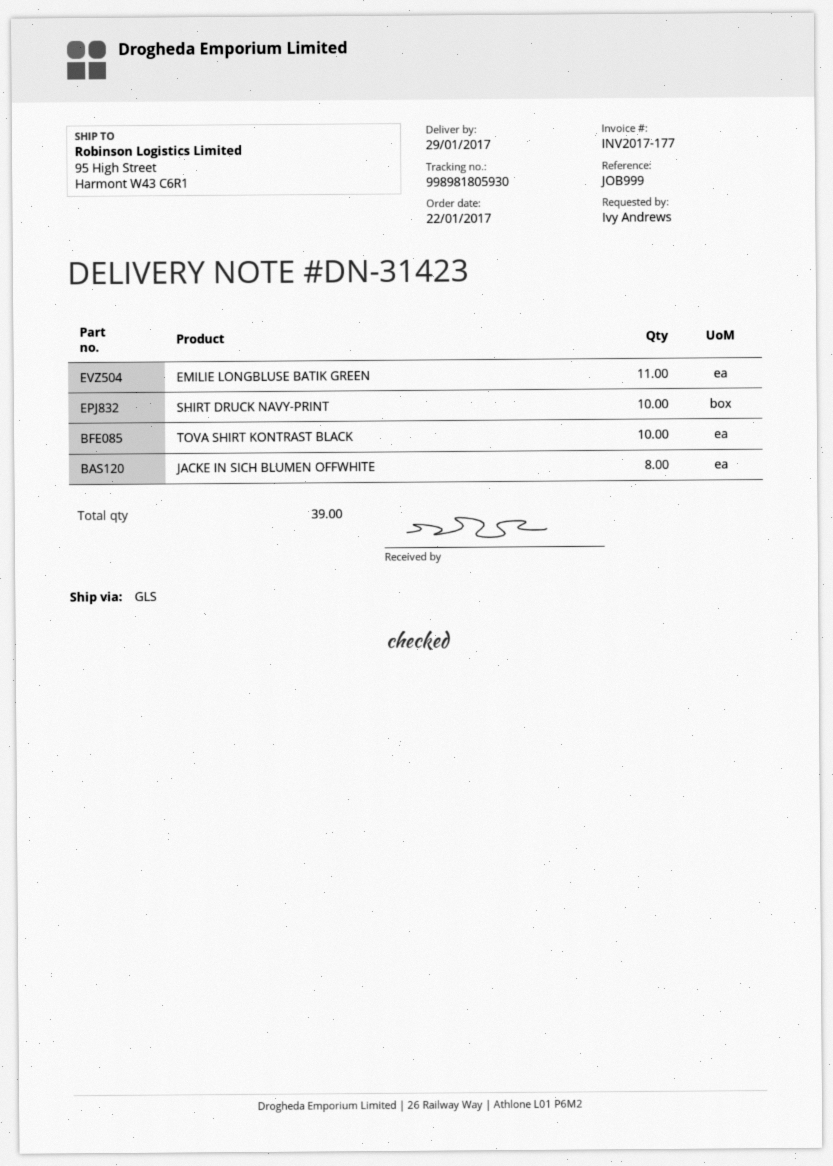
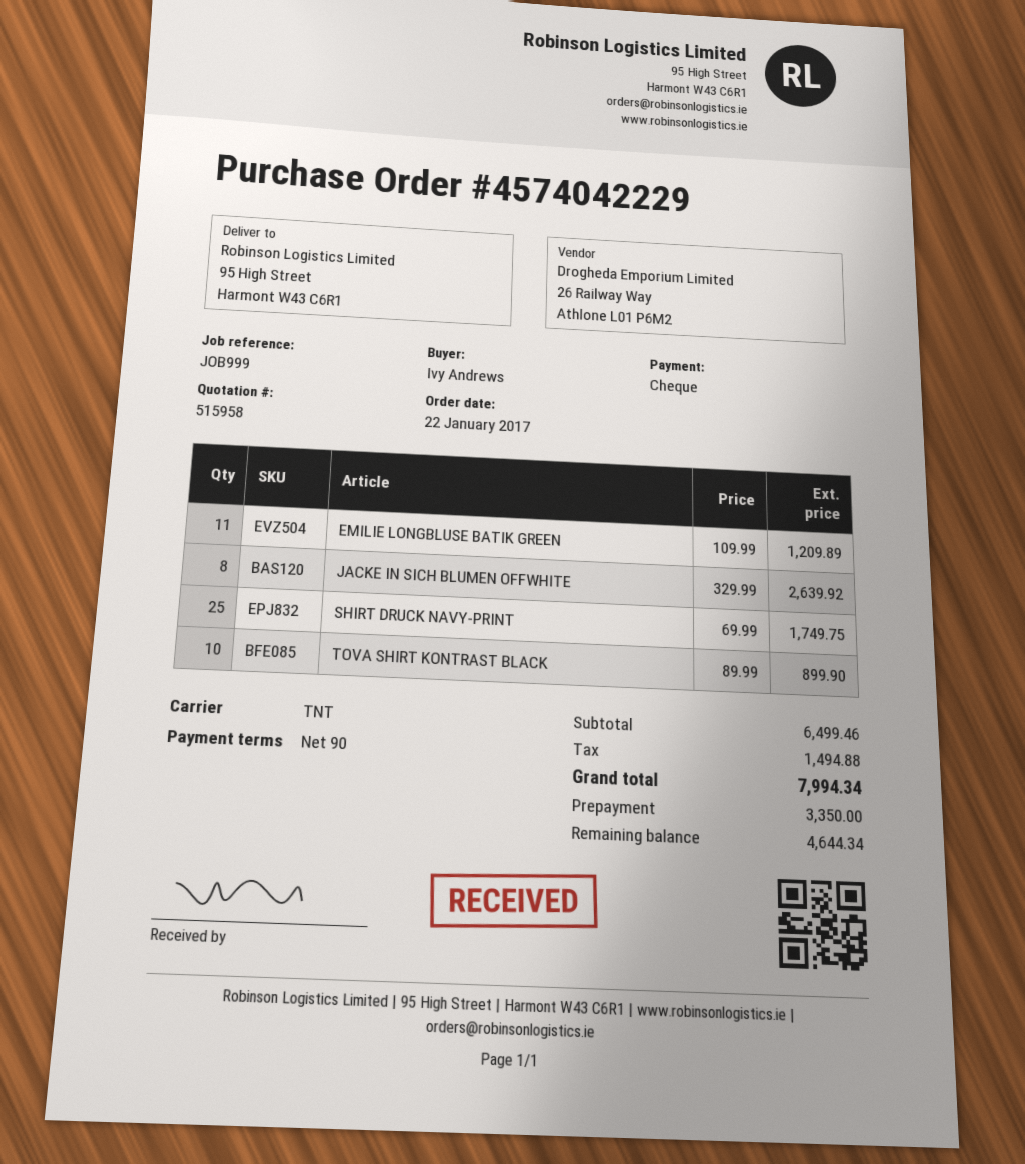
shipping method: GLS -> TNT
SHIRT DRUCK NAVY-PRINT: 10 -> 25

